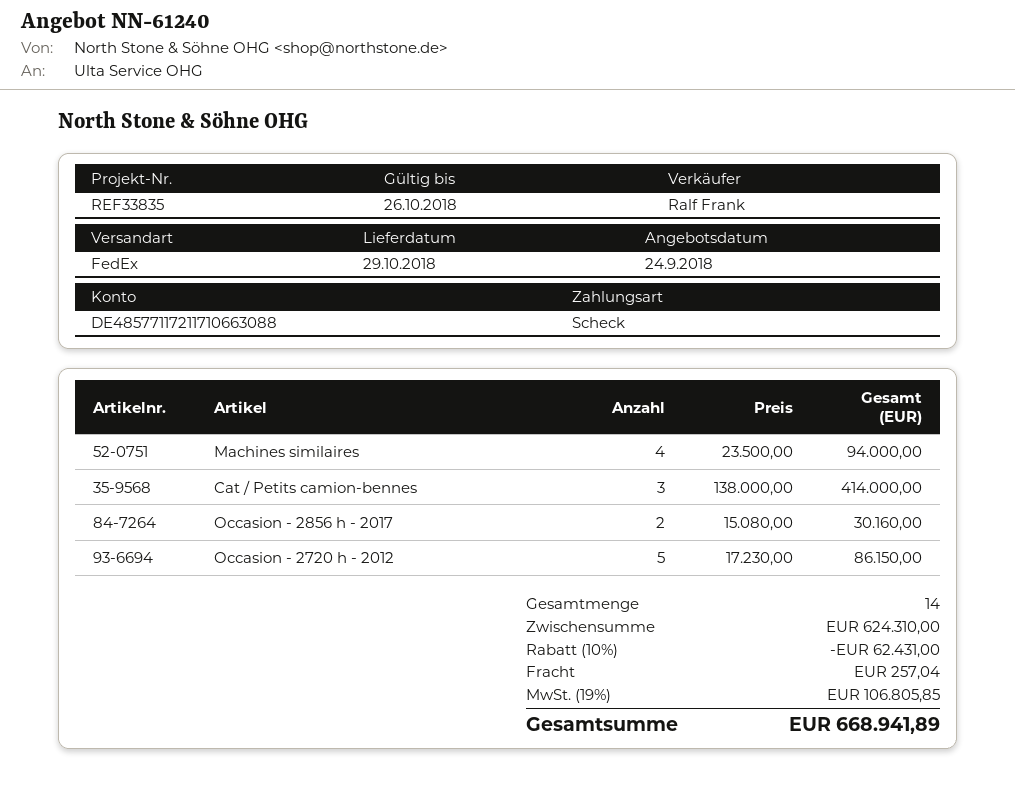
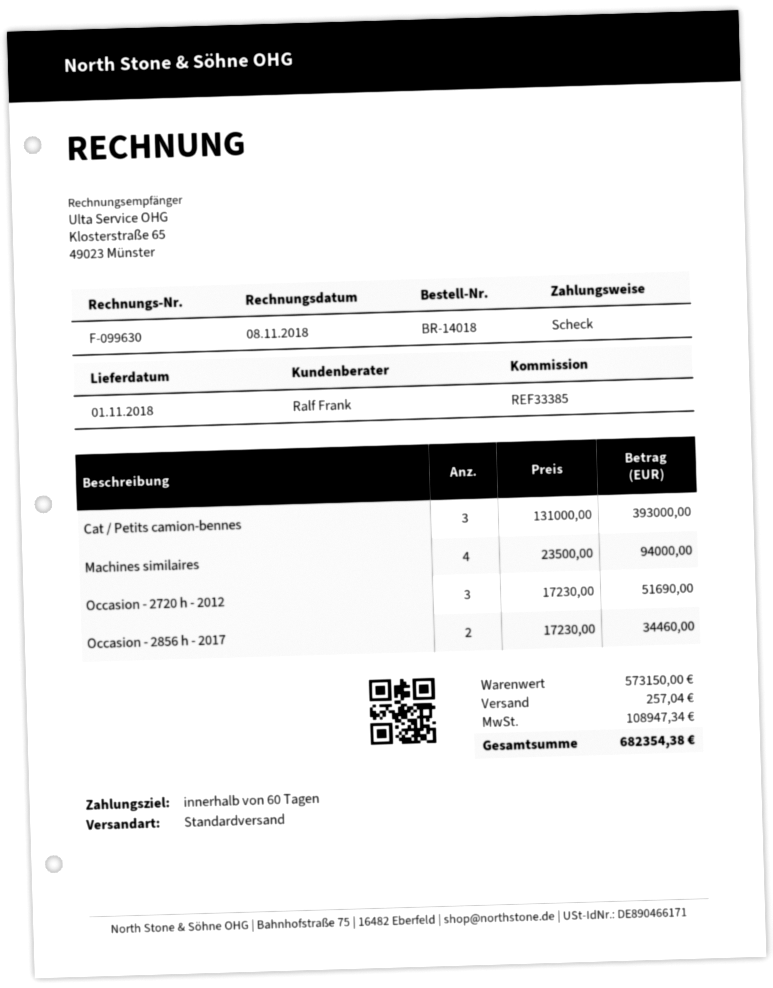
delivery date: 2018-10-29 -> 2018-11-01
reference: REF33835 -> REF33385
shipping method: FedEx -> standard
Cat / Petits camion-bennes: 3 x 138000.00 = 414000.00 -> 3 x 131000.00 = 393000.00
Occasion - 2856 h - 2017: 2 x 15080.00 = 30160.00 -> 2 x 17230.00 = 34460.00
Occasion - 2720 h - 2012: 5 x 17230.00 = 86150.00 -> 3 x 17230.00 = 51690.00
subtotal: 624310.00 -> 573150.00
discount: 10% = 62431.00 -> none
tax: 106805.85 -> 108947.34
total: 668941.89 -> 682354.38

